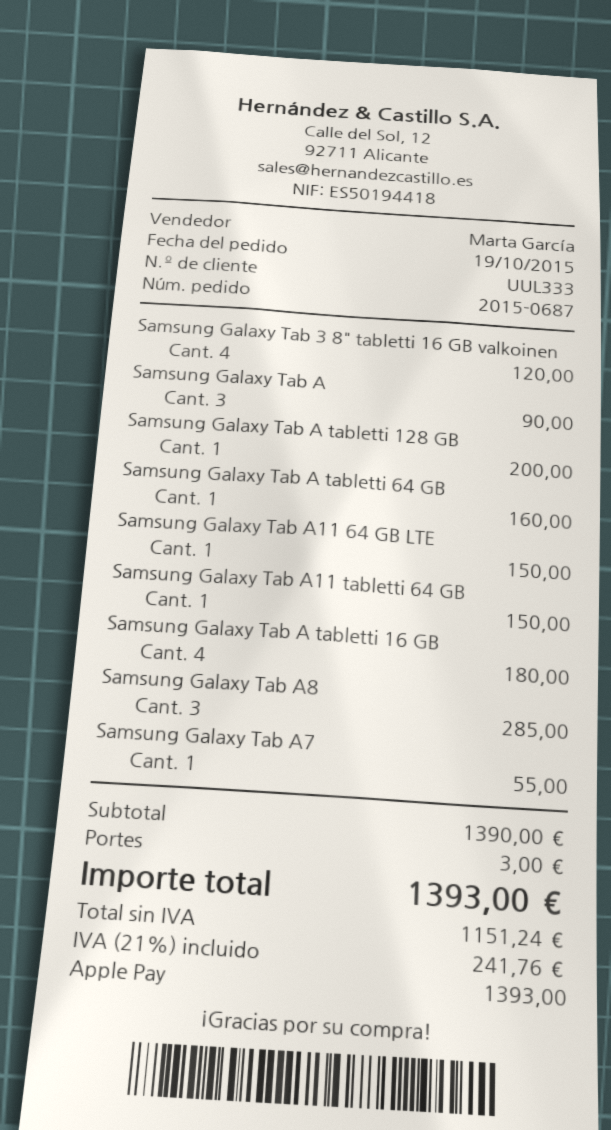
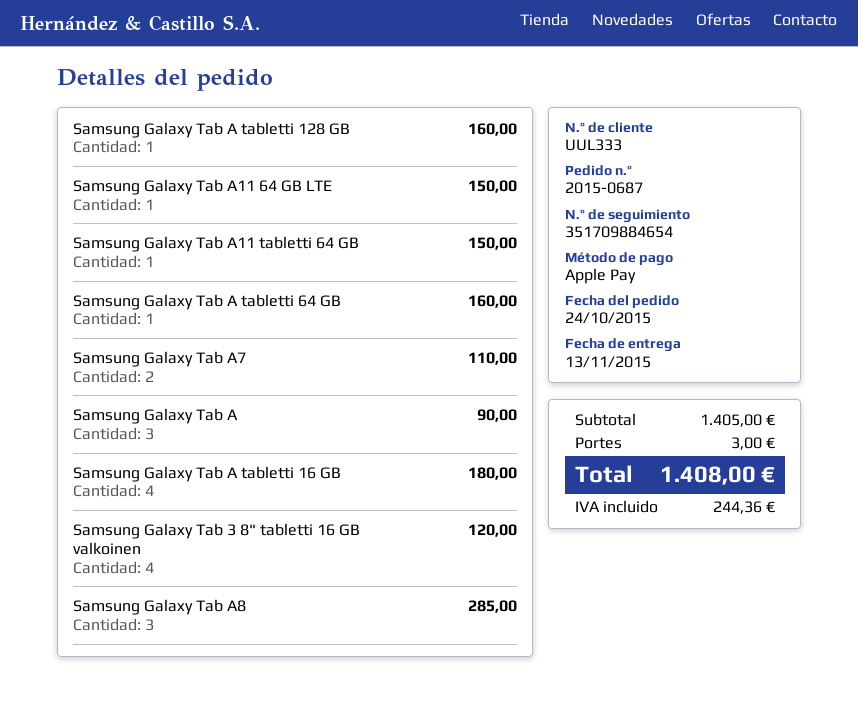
order date: 2015-10-19 -> 2015-10-24
Samsung Galaxy Tab A tabletti 128 GB: 1 for 200.00 -> 1 for 160.00
Samsung Galaxy Tab A7: 1 for 55.00 -> 2 for 110.00
subtotal: 1390.00 -> 1405.00
tax: 241.76 -> 244.36
total: 1393.00 -> 1408.00

